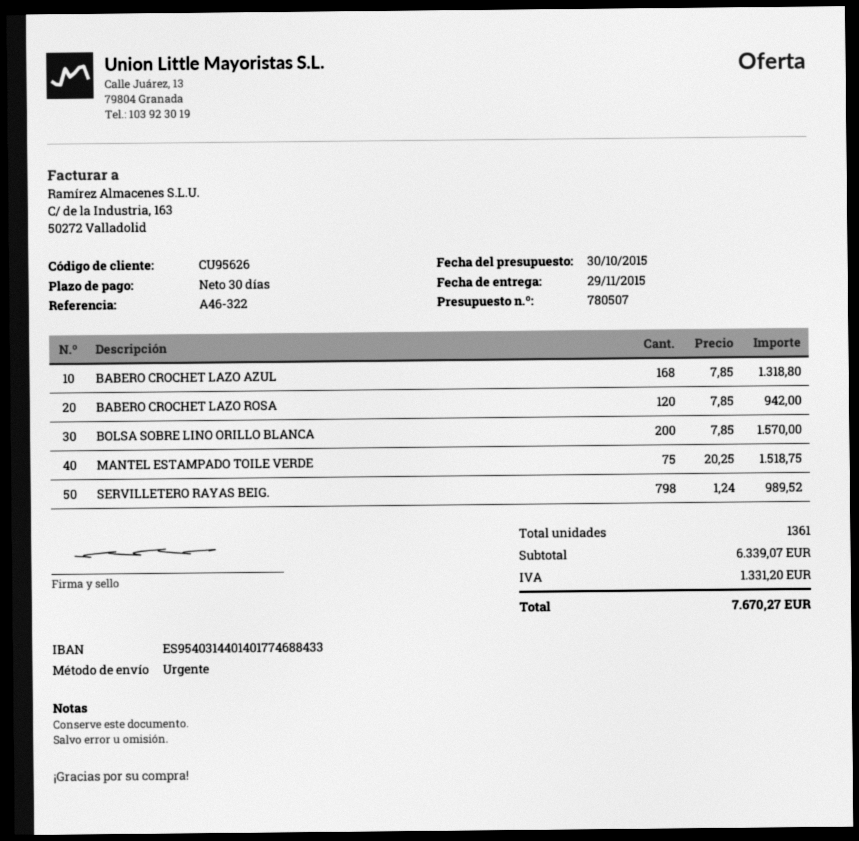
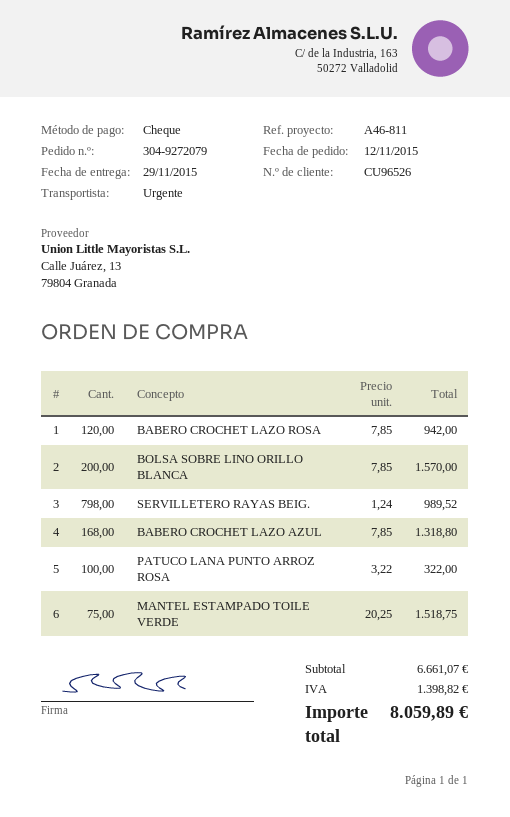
customer number: CU95626 -> CU96526
reference: A46-322 -> A46-811
PATUCO LANA PUNTO ARROZ ROSA: none -> 100 x 3.22 = 322.00
subtotal: 6339.07 -> 6661.07
tax: 1331.20 -> 1398.82
total: 7670.27 -> 8059.89

